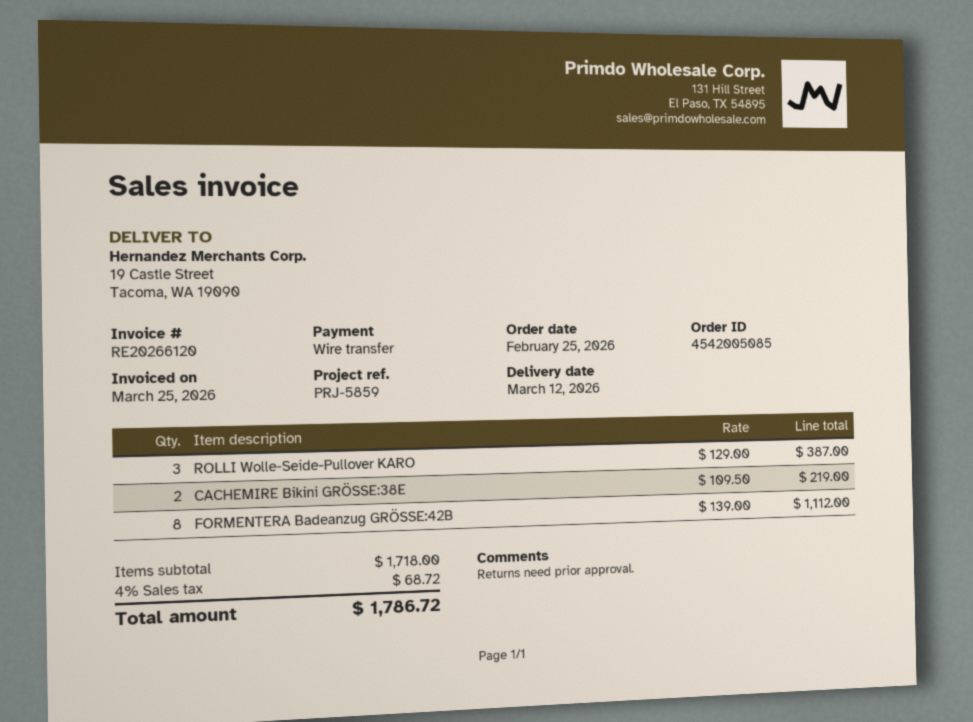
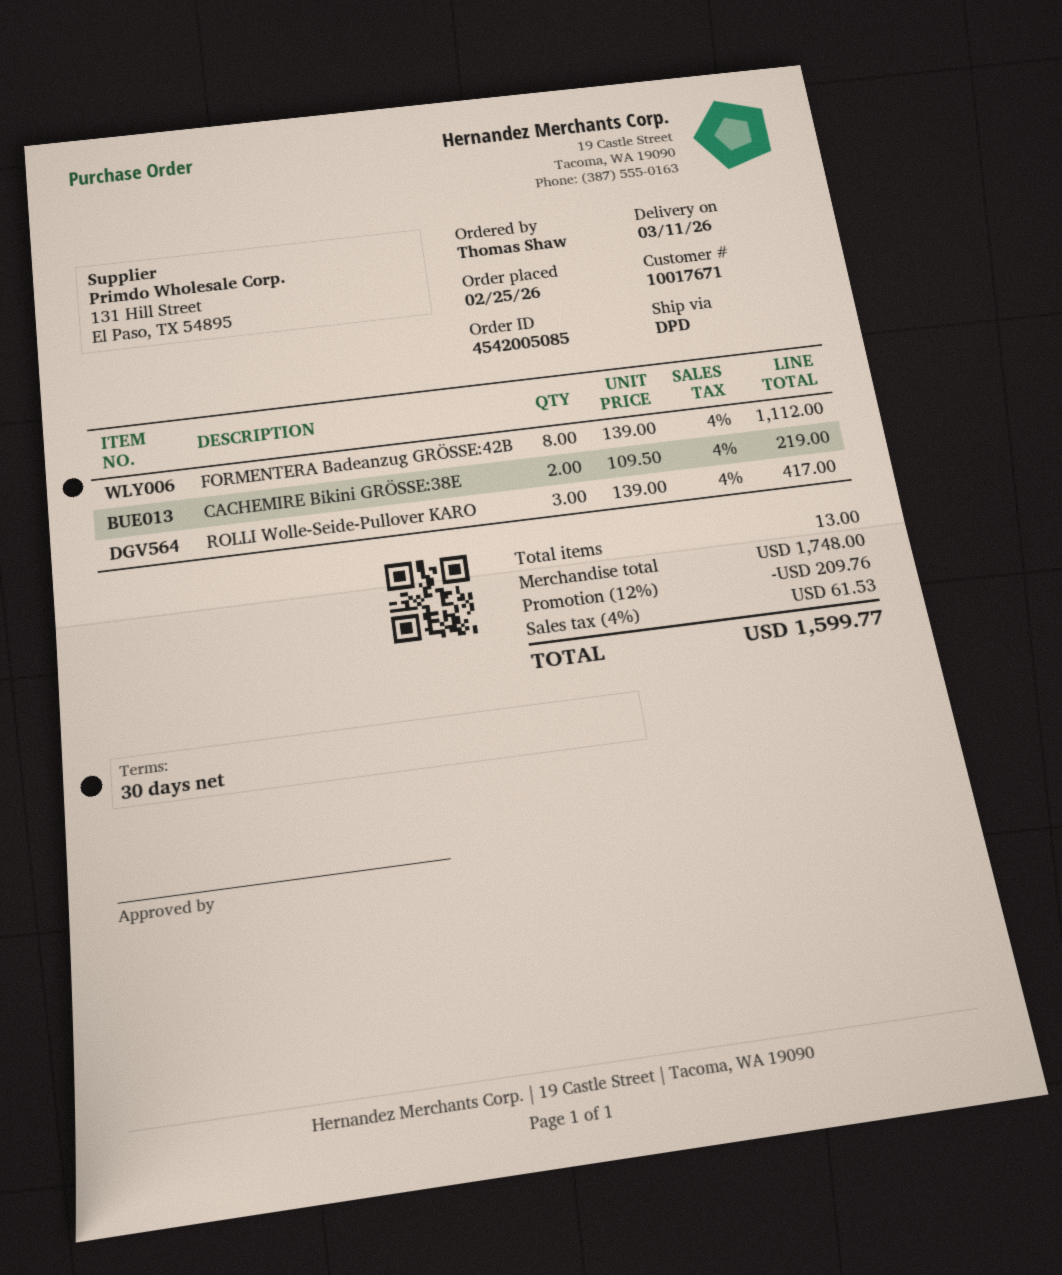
delivery date: 2026-03-12 -> 2026-03-11
ROLLI Wolle-Seide-Pullover KARO: 3 x 129.00 = 387.00 -> 3 x 139.00 = 417.00
subtotal: 1718.00 -> 1748.00
discount: none -> 12% = 209.76
tax: 4% = 68.72 -> 4% = 61.53
total: 1786.72 -> 1599.77

